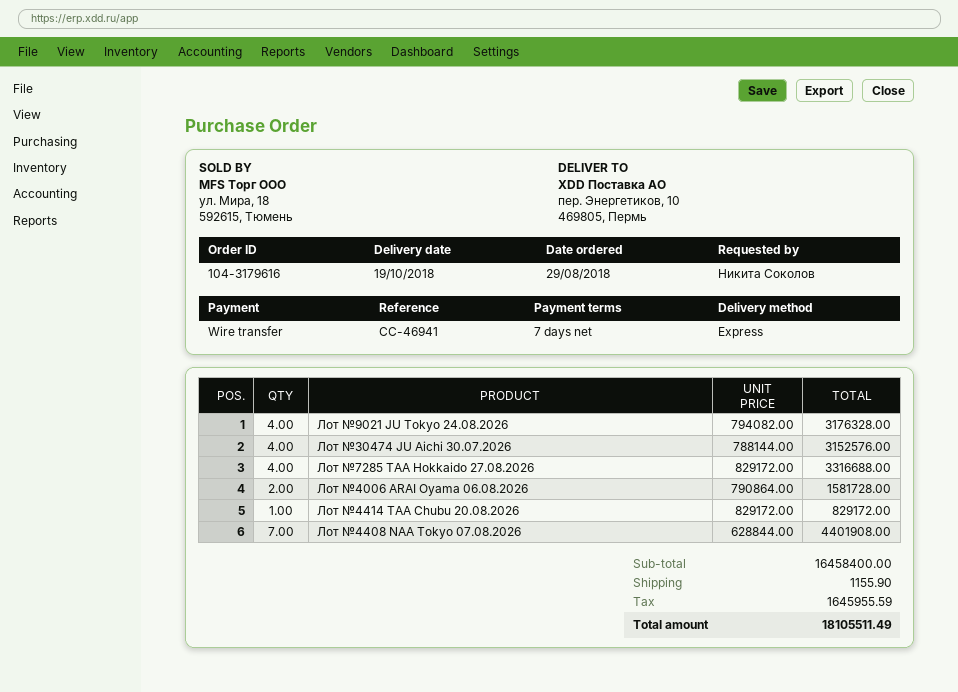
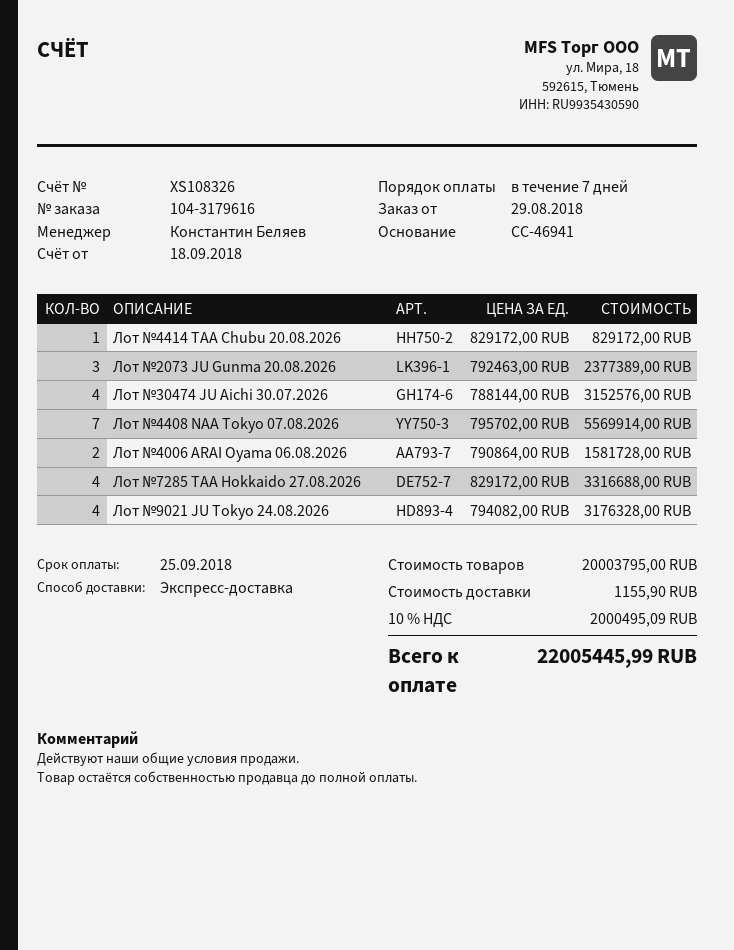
Лот №4408 NAA Tokyo 07.08.2026: 7 x 628844.00 = 4401908.00 -> 7 x 795702.00 = 5569914.00
Лот №2073 JU Gunma 20.08.2026: none -> 3 x 792463.00 = 2377389.00
subtotal: 16458400.00 -> 20003795.00
tax: 1645955.59 -> 2000495.09
total: 18105511.49 -> 22005445.99

